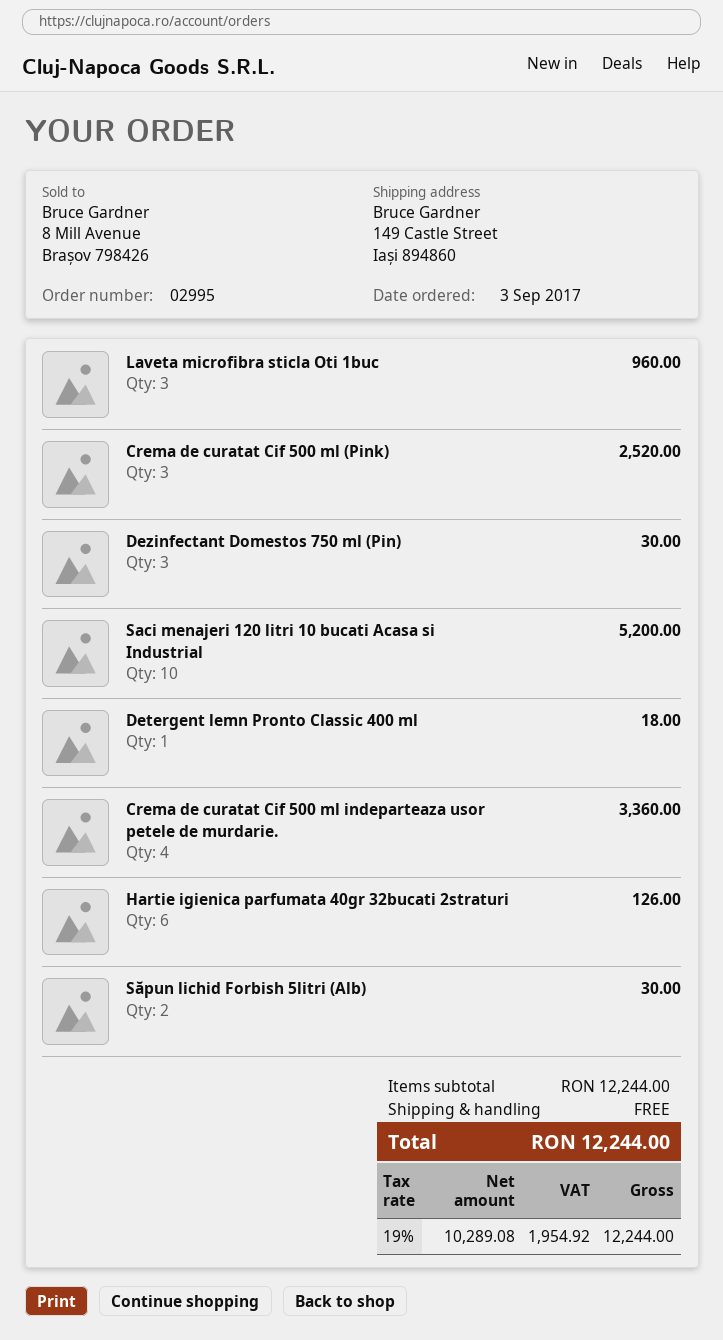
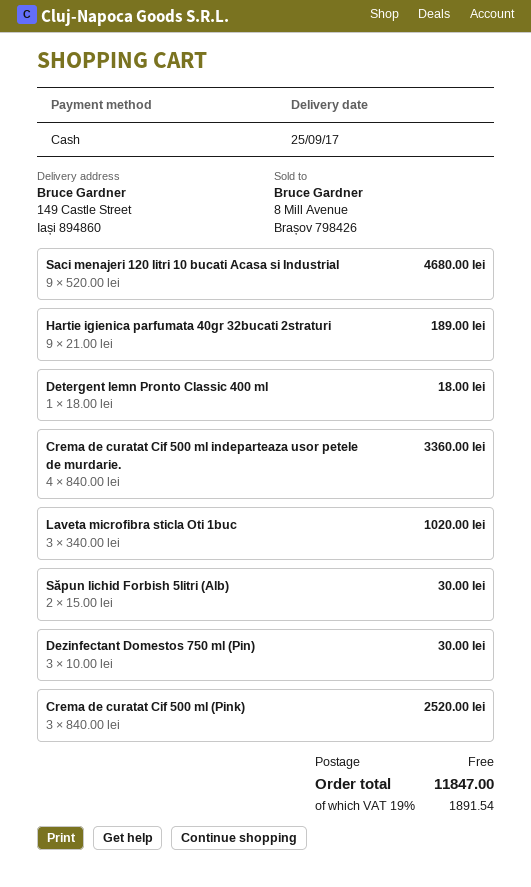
Laveta microfibra sticla Oti 1buc: 3 for 960.00 -> 3 for 1020.00
Saci menajeri 120 litri 10 bucati Acasa si Industrial: 10 for 5200.00 -> 9 for 4680.00
Hartie igienica parfumata 40gr 32bucati 2straturi: 6 for 126.00 -> 9 for 189.00
tax: 19% = 1954.92 -> 19% = 1891.54
total: 12244.00 -> 11847.00

